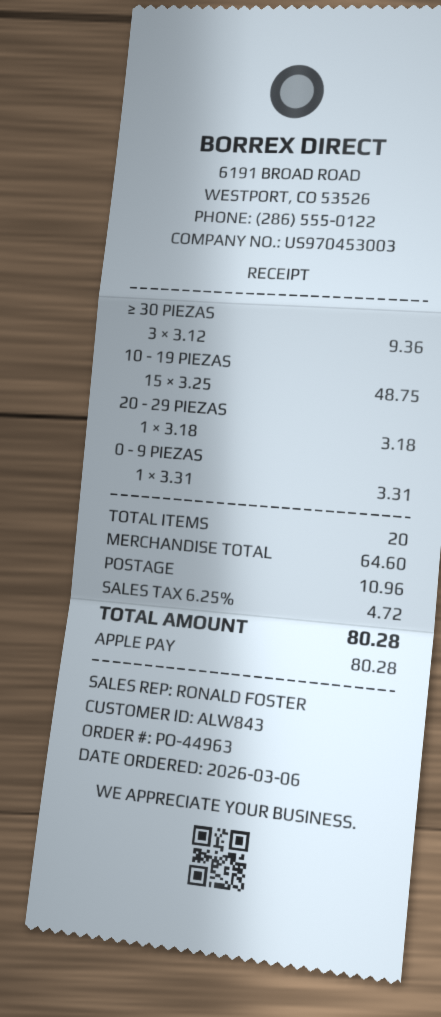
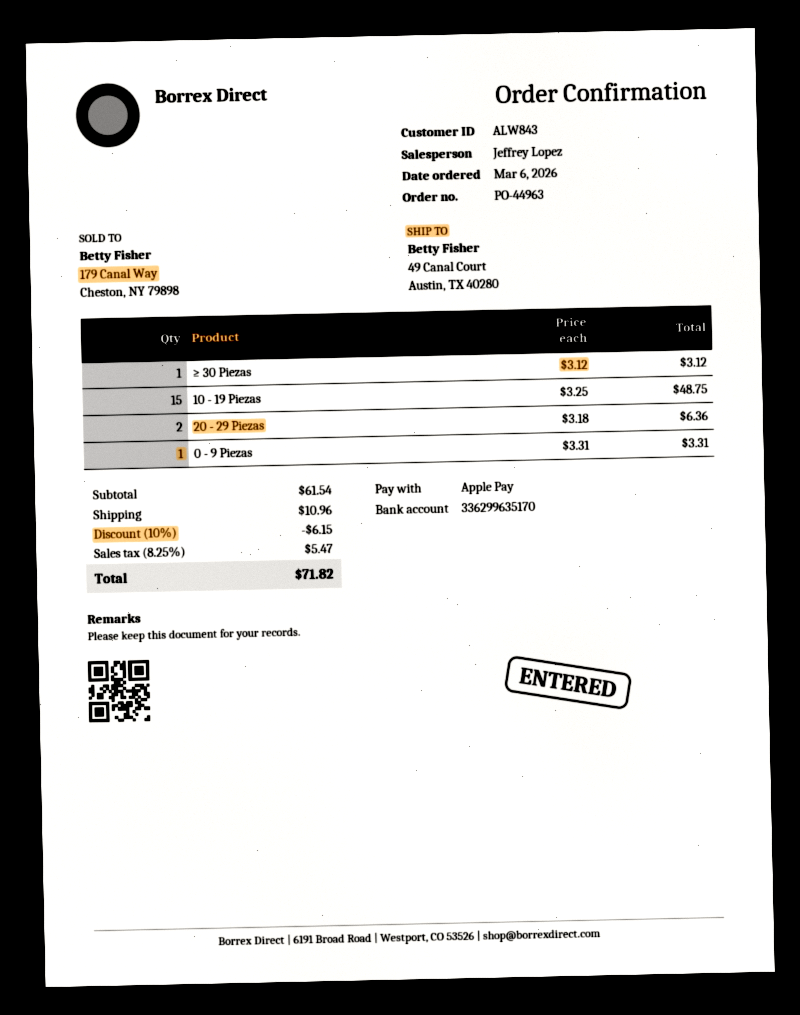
sales rep: RONALD FOSTER -> Jeffrey Lopez
≥ 30 PIEZAS: 3 x 3.12 = 9.36 -> 1 x 3.12 = 3.12
20 - 29 PIEZAS: 1 x 3.18 = 3.18 -> 2 x 3.18 = 6.36
subtotal: 64.60 -> 61.54
discount: none -> 10% = 6.15
tax: 6.25% = 4.72 -> 8.25% = 5.47
total: 80.28 -> 71.82

